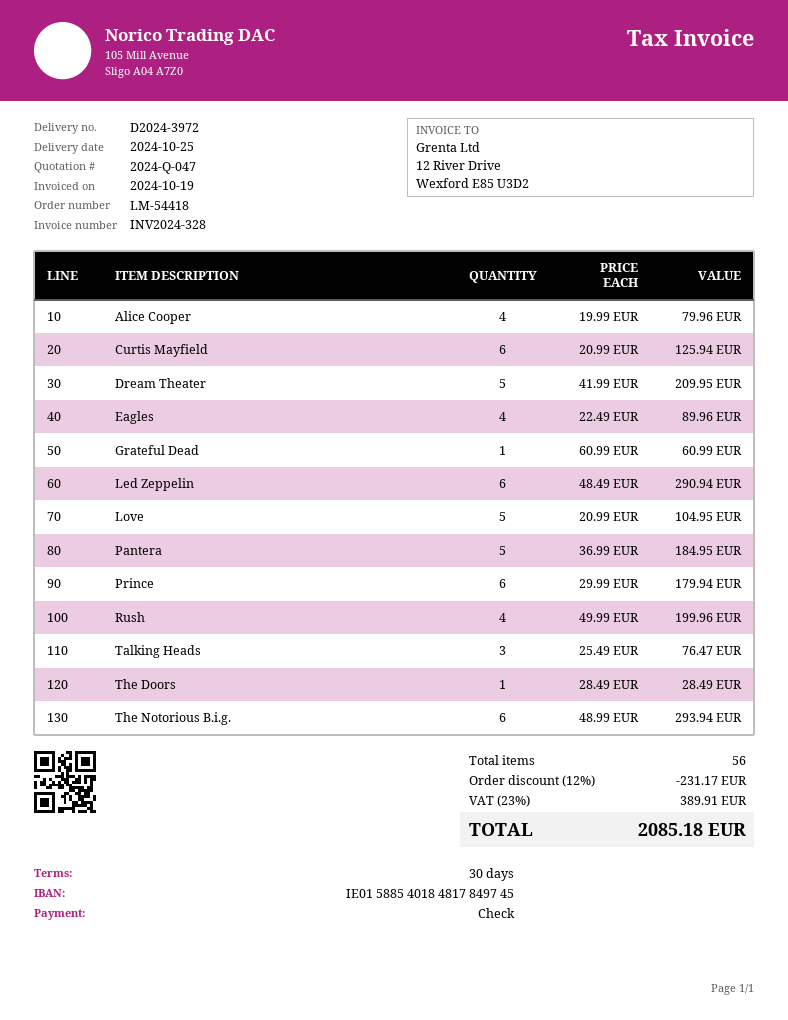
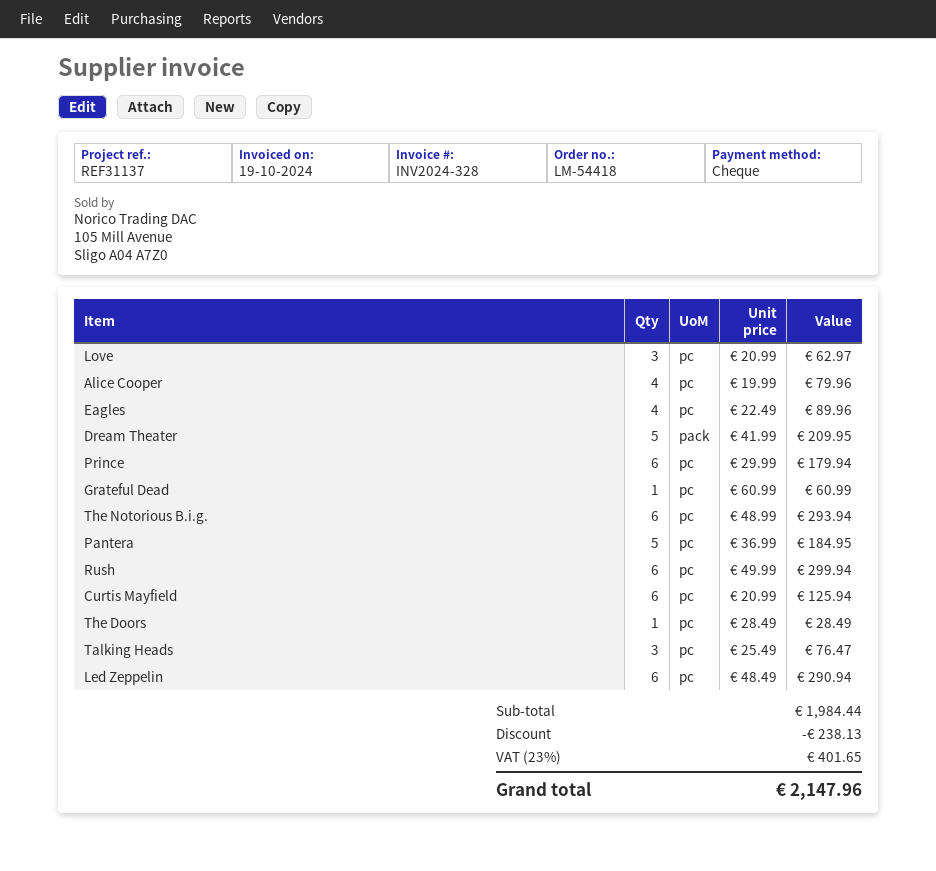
Love: 5 x 20.99 = 104.95 -> 3 x 20.99 = 62.97
Rush: 4 x 49.99 = 199.96 -> 6 x 49.99 = 299.94
discount: 231.17 -> 238.13
tax: 23% = 389.91 -> 23% = 401.65
total: 2085.18 -> 2147.96

